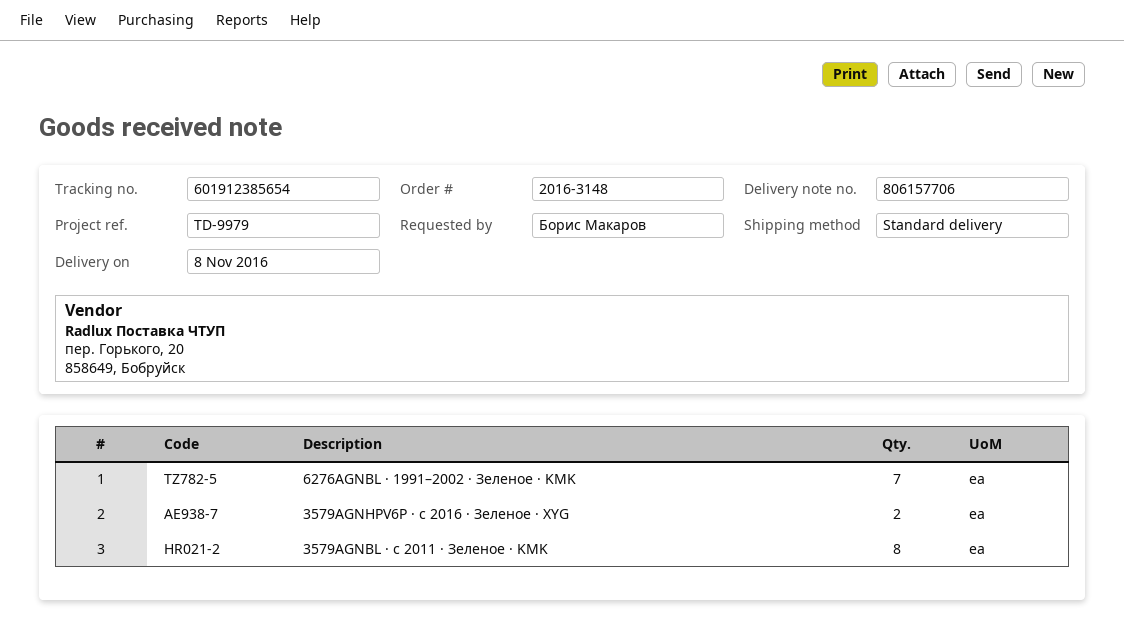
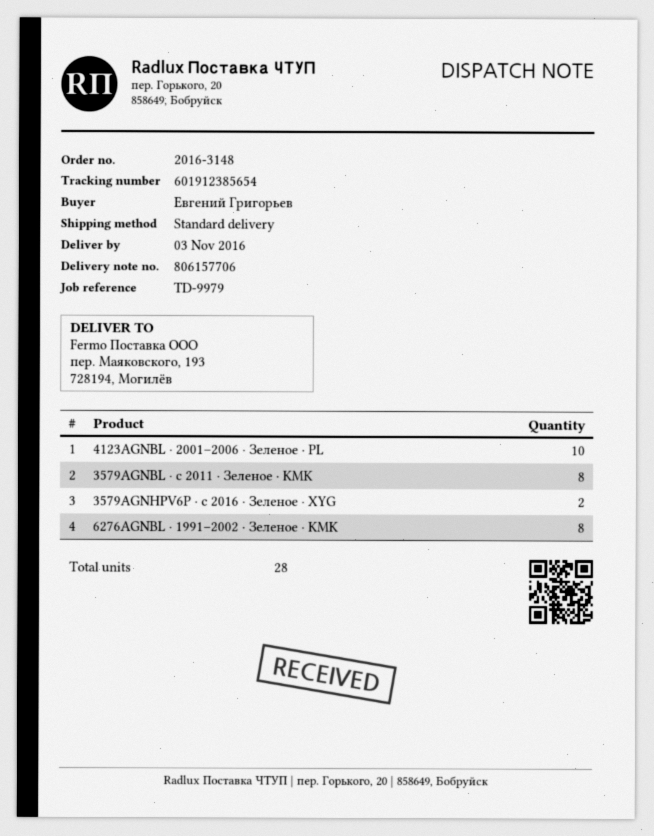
delivery date: 2016-11-08 -> 2016-11-03
ordered by: Борис Макаров -> Евгений Григорьев
6276AGNBL · 1991–2002 · Зеленое · KMK: 7 -> 8
4123AGNBL · 2001–2006 · Зеленое · PL: none -> 10

